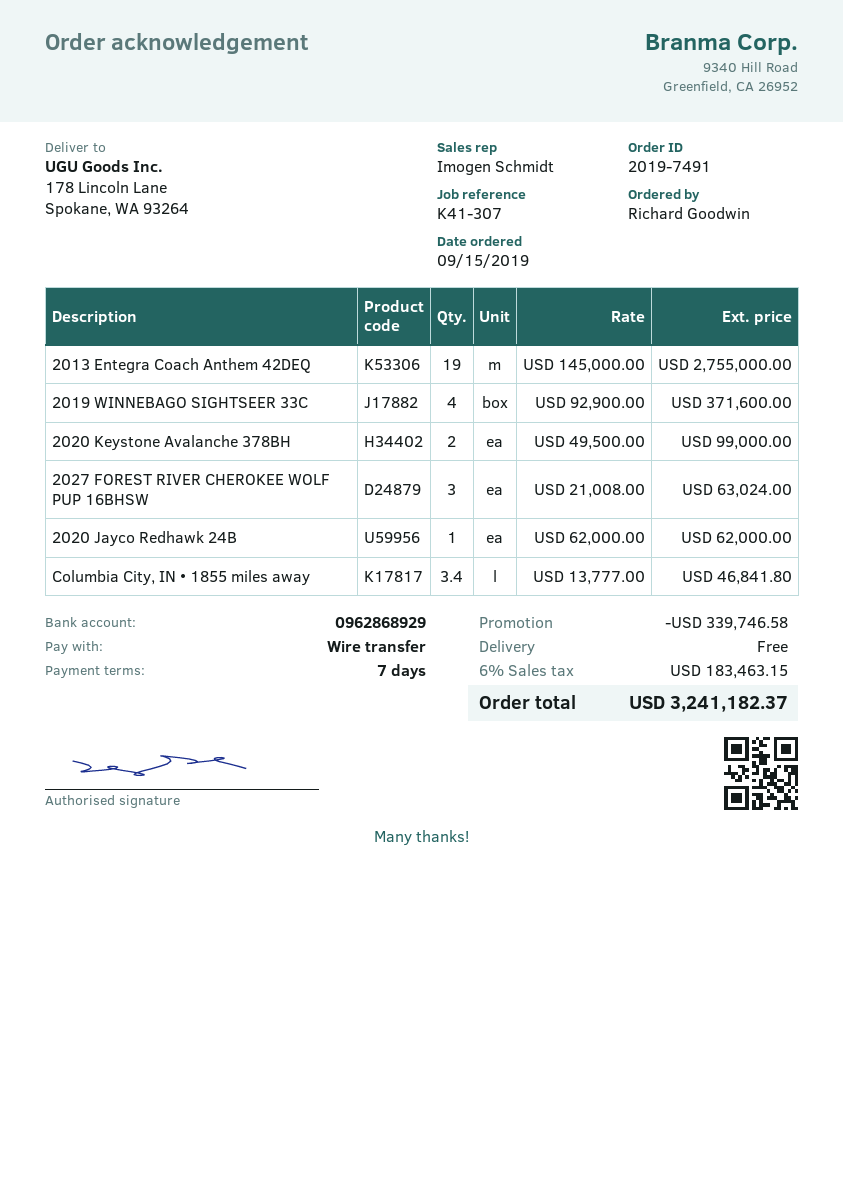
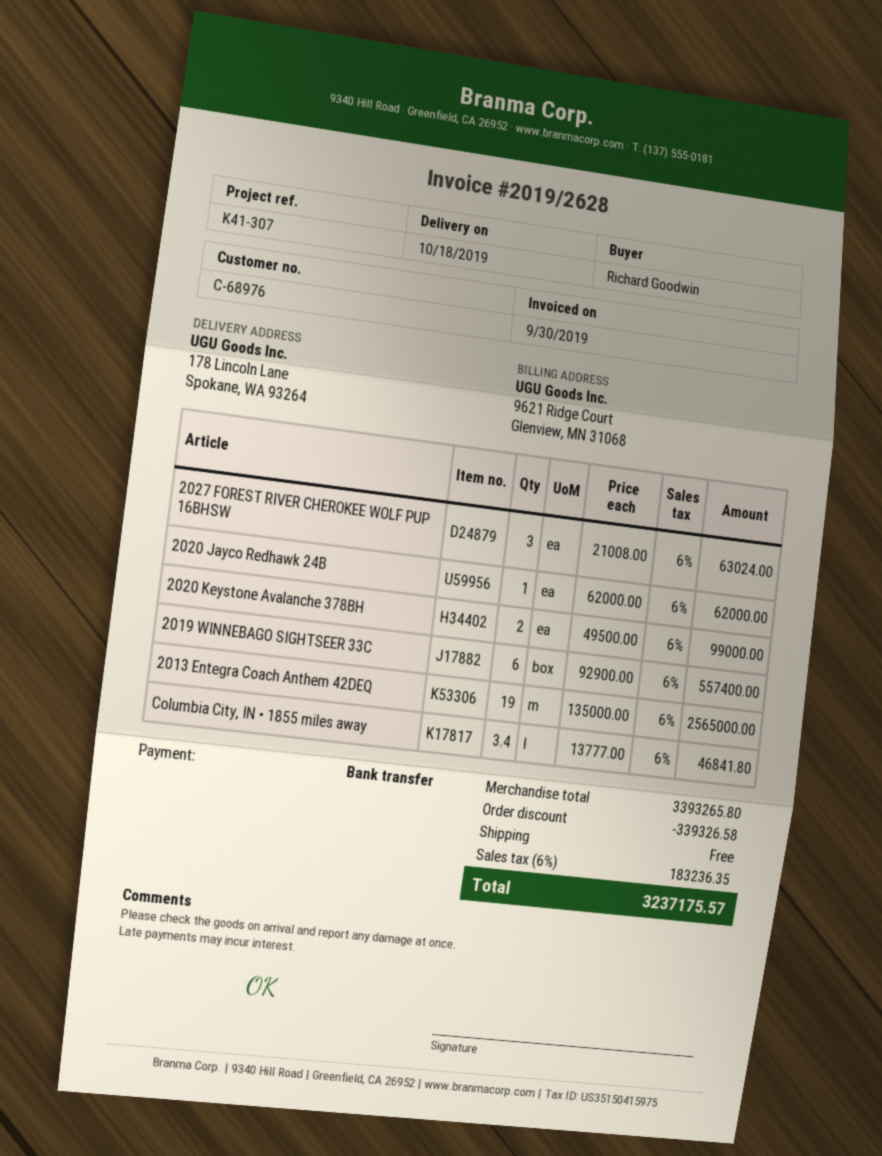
2013 Entegra Coach Anthem 42DEQ: 19 x 145000.00 = 2755000.00 -> 19 x 135000.00 = 2565000.00
2019 WINNEBAGO SIGHTSEER 33C: 4 x 92900.00 = 371600.00 -> 6 x 92900.00 = 557400.00
discount: 339746.58 -> 339326.58
tax: 6% = 183463.15 -> 6% = 183236.35
total: 3241182.37 -> 3237175.57

